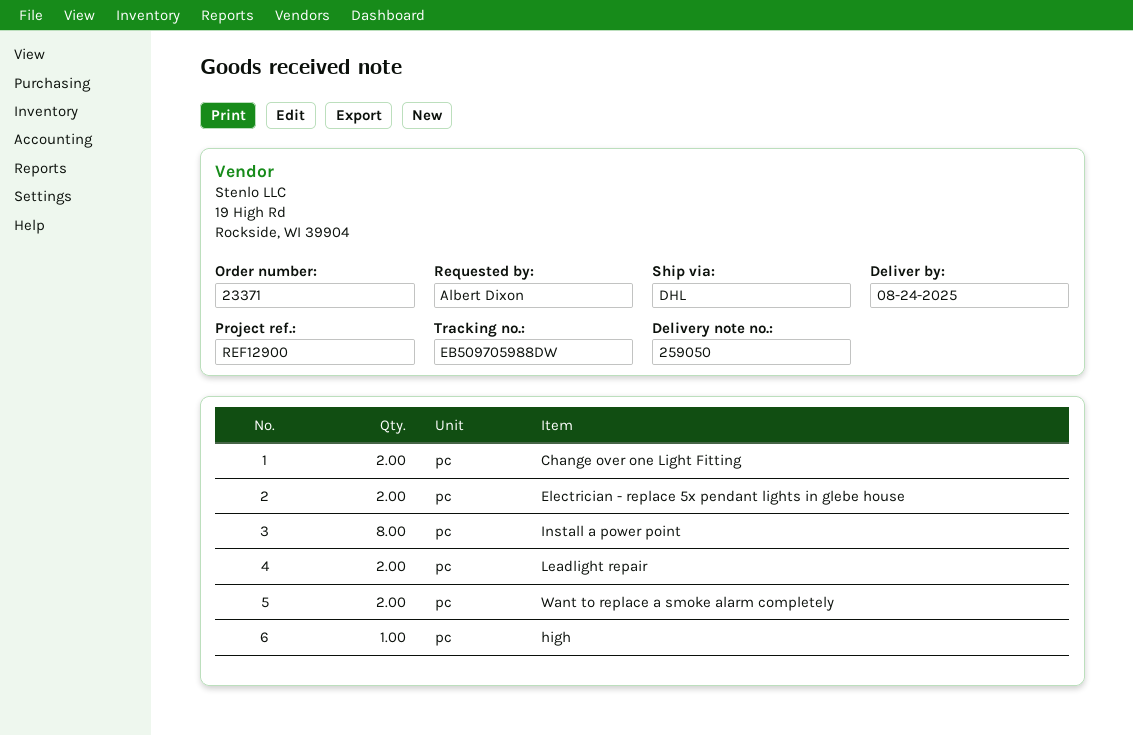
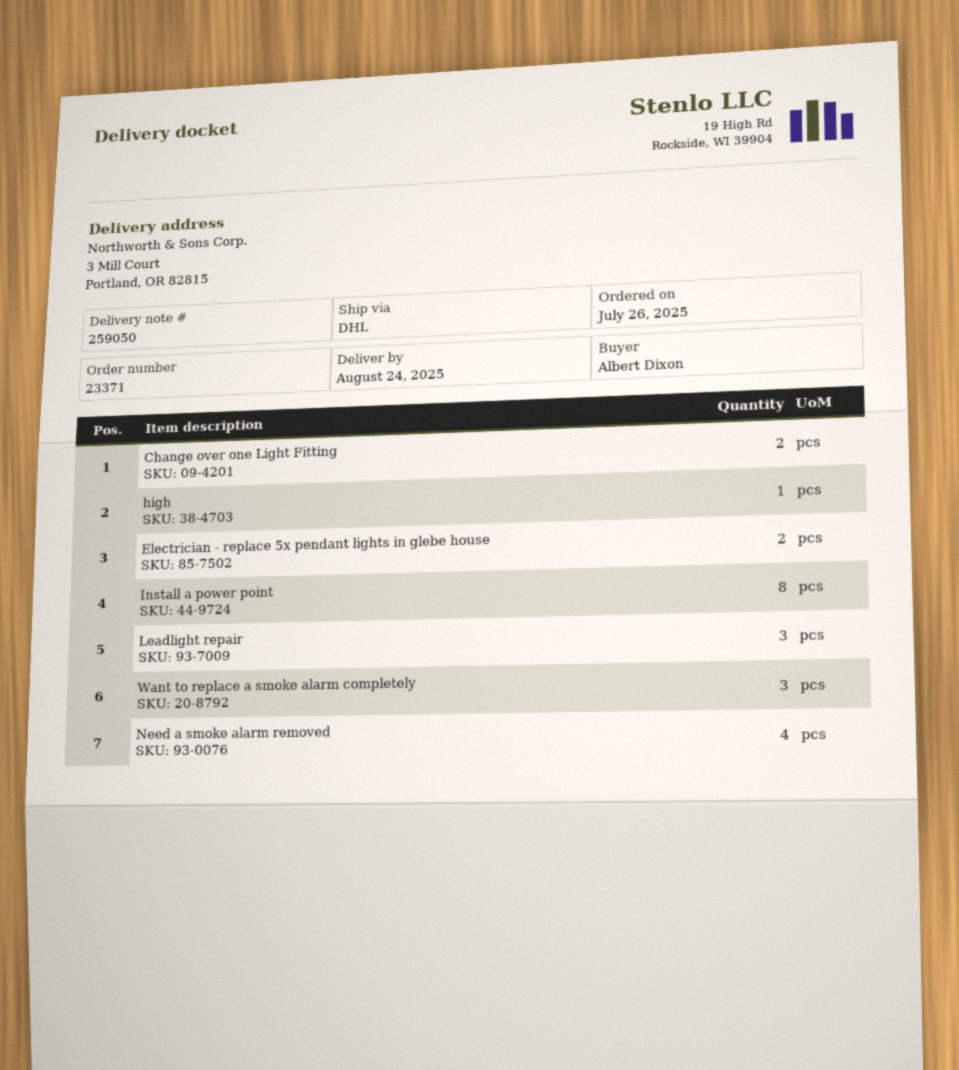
Leadlight repair: 2 -> 3
Want to replace a smoke alarm completely: 2 -> 3
Need a smoke alarm removed: none -> 4

